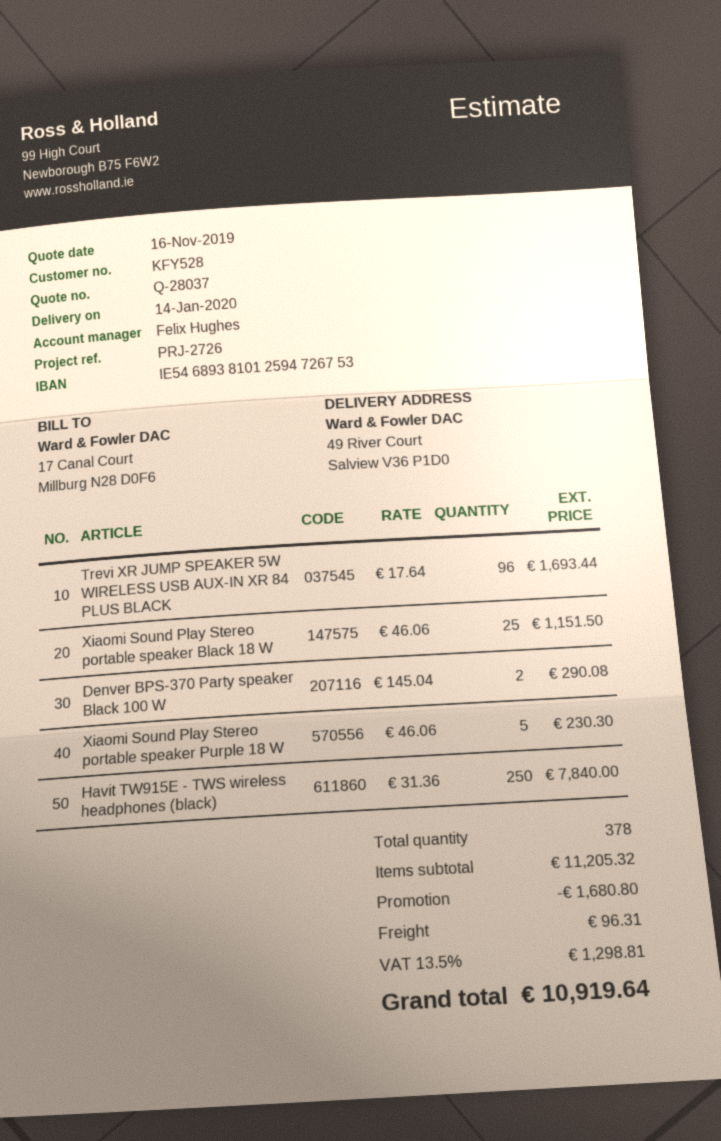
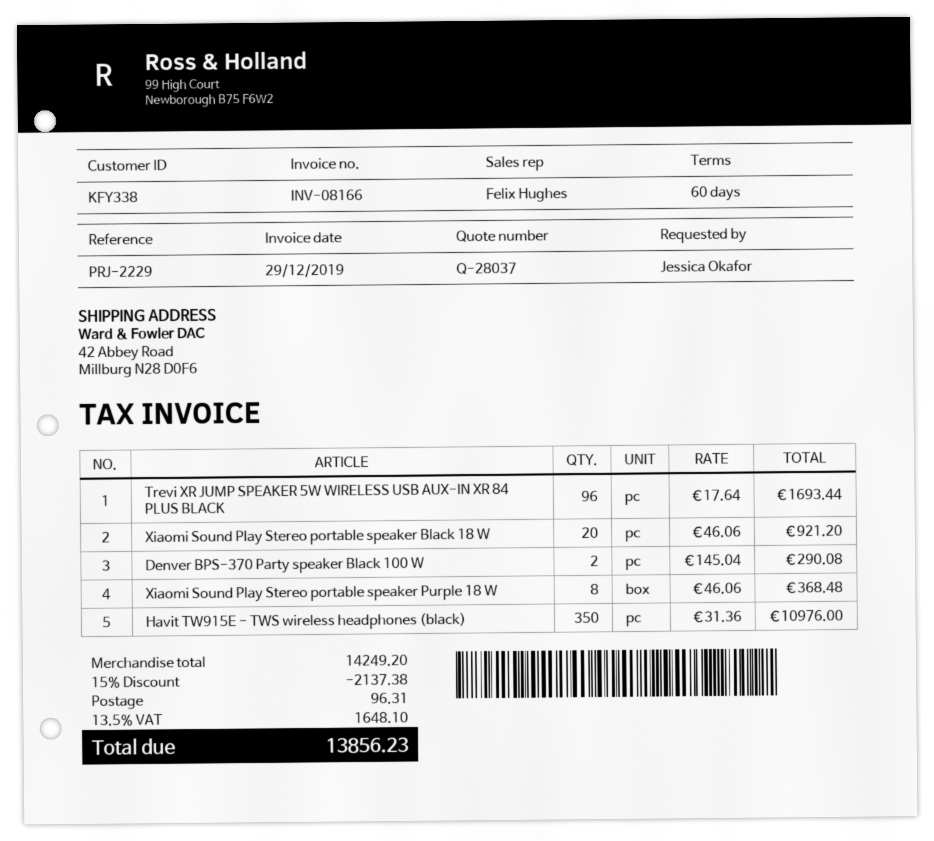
customer number: KFY528 -> KFY338
reference: PRJ-2726 -> PRJ-2229
ship to: 49 River Court, Salview V36 P1D0 -> 42 Abbey Road, Millburg N28 D0F6
Xiaomi Sound Play Stereo portable speaker Black 18 W: 25 x 46.06 = 1151.50 -> 20 x 46.06 = 921.20
Xiaomi Sound Play Stereo portable speaker Purple 18 W: 5 x 46.06 = 230.30 -> 8 x 46.06 = 368.48
Havit TW915E - TWS wireless headphones (black): 250 x 31.36 = 7840.00 -> 350 x 31.36 = 10976.00
subtotal: 11205.32 -> 14249.20
discount: 1680.80 -> 2137.38
tax: 13.5% = 1298.81 -> 13.5% = 1648.10
total: 10919.64 -> 13856.23

